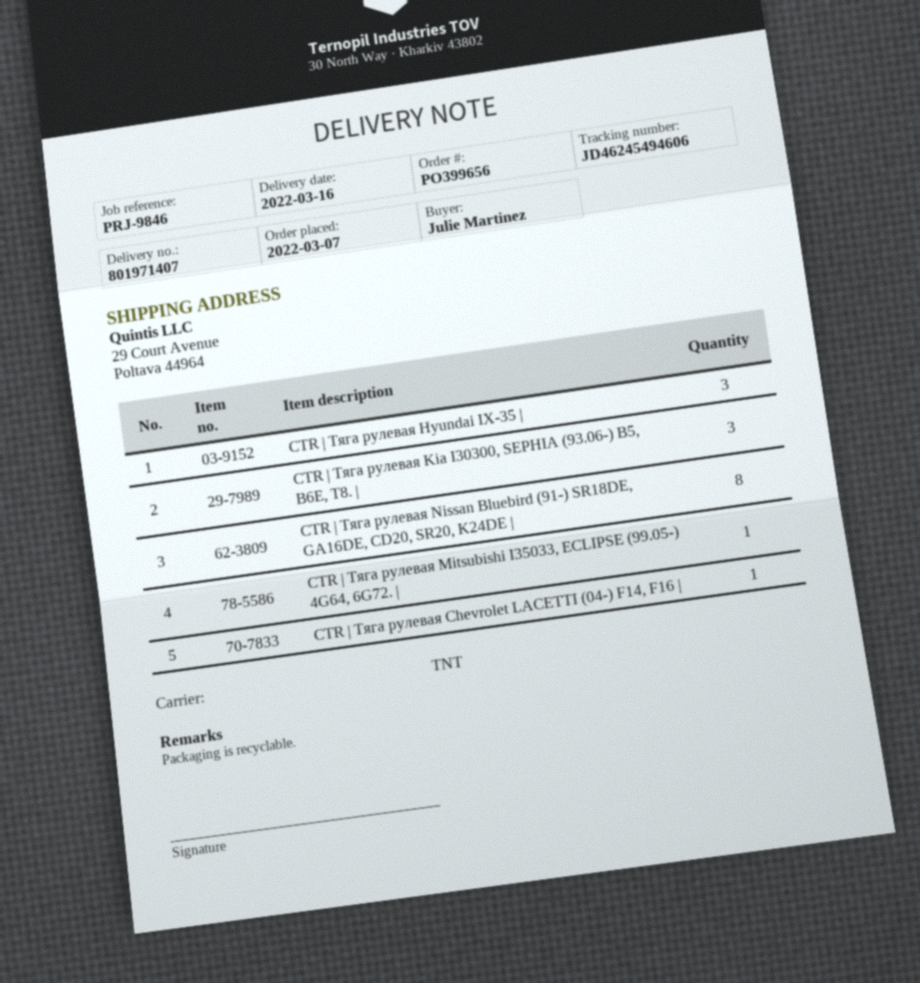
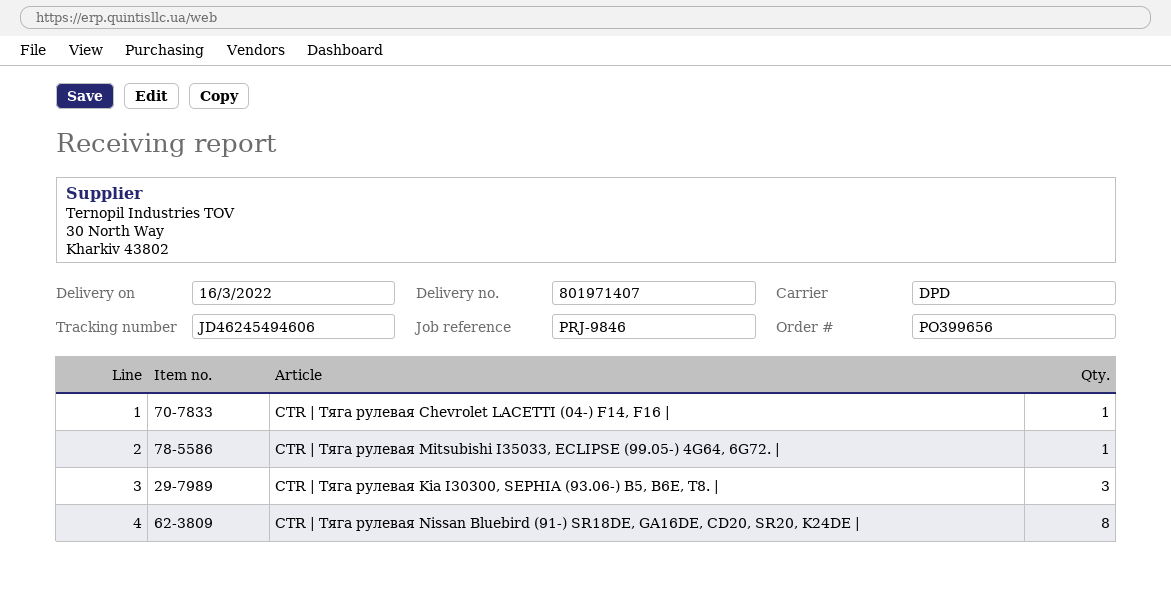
shipping method: TNT -> DPD
CTR | Тяга рулевая Hyundai IX-35 |: 3 -> none

